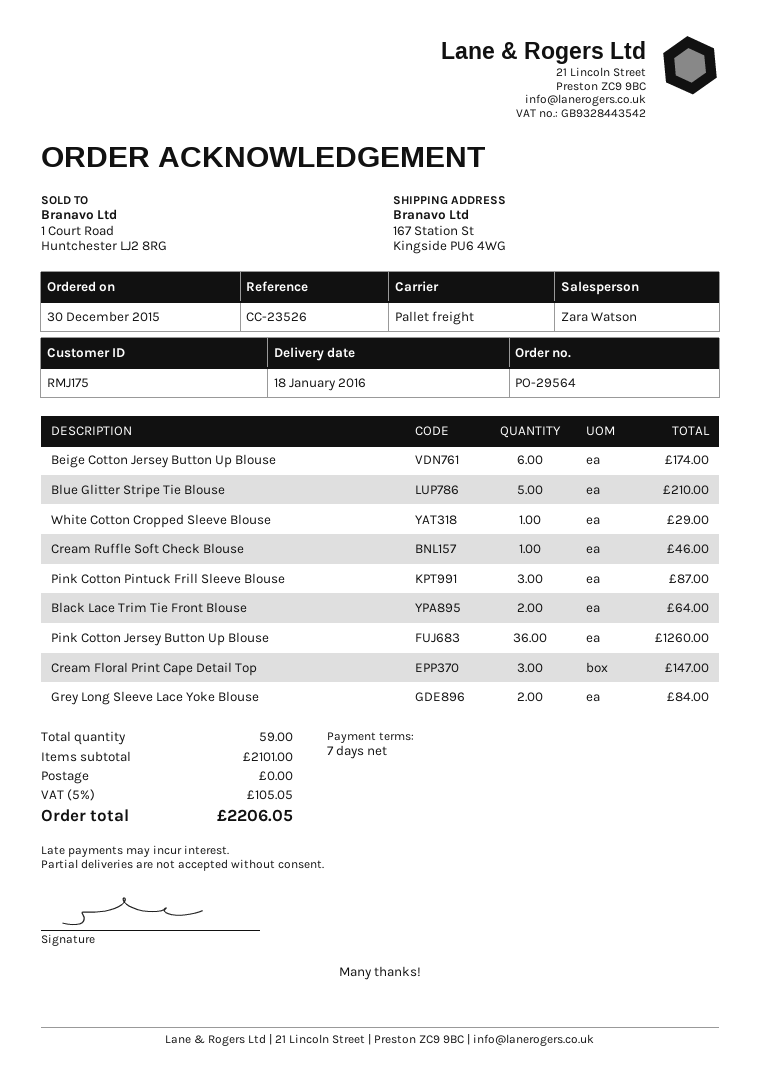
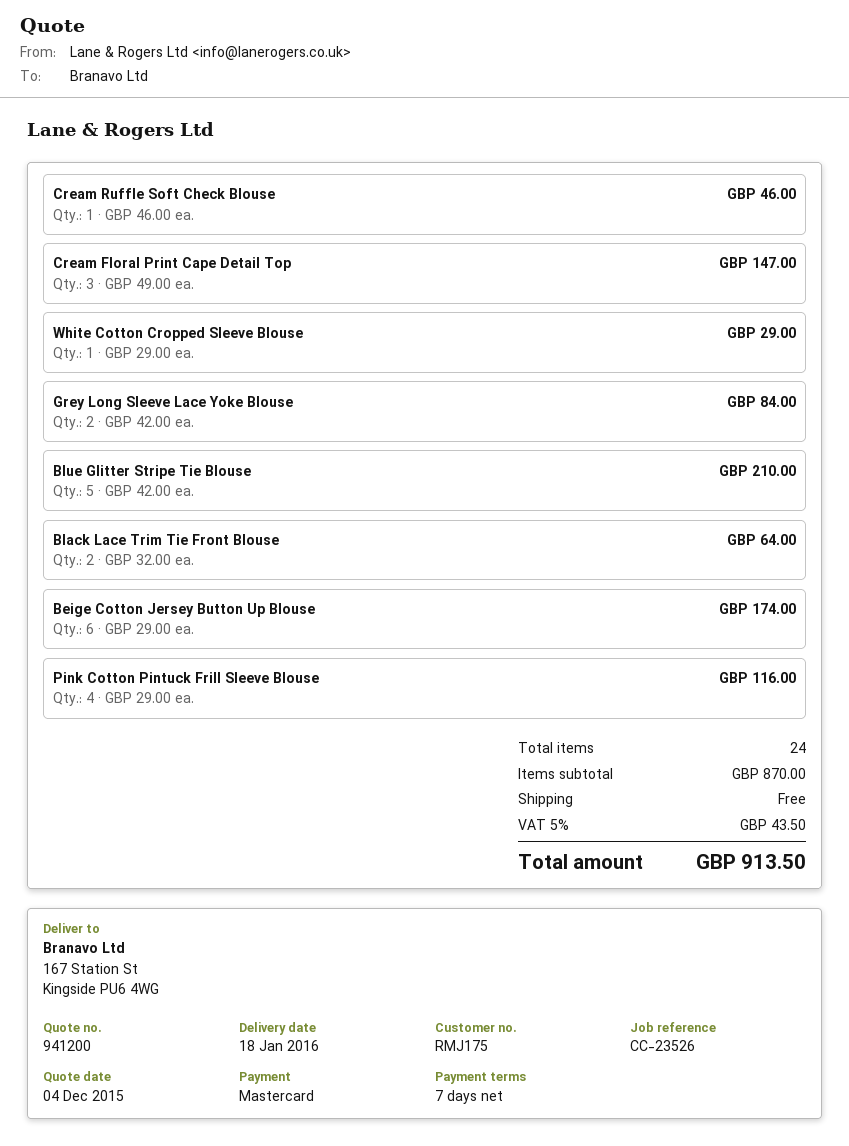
Pink Cotton Pintuck Frill Sleeve Blouse: 3 for 87.00 -> 4 for 116.00
Pink Cotton Jersey Button Up Blouse: 36 for 1260.00 -> none
total quantity: 59 -> 24
subtotal: 2101.00 -> 870.00
tax: 5% = 105.05 -> 5% = 43.50
total: 2206.05 -> 913.50

